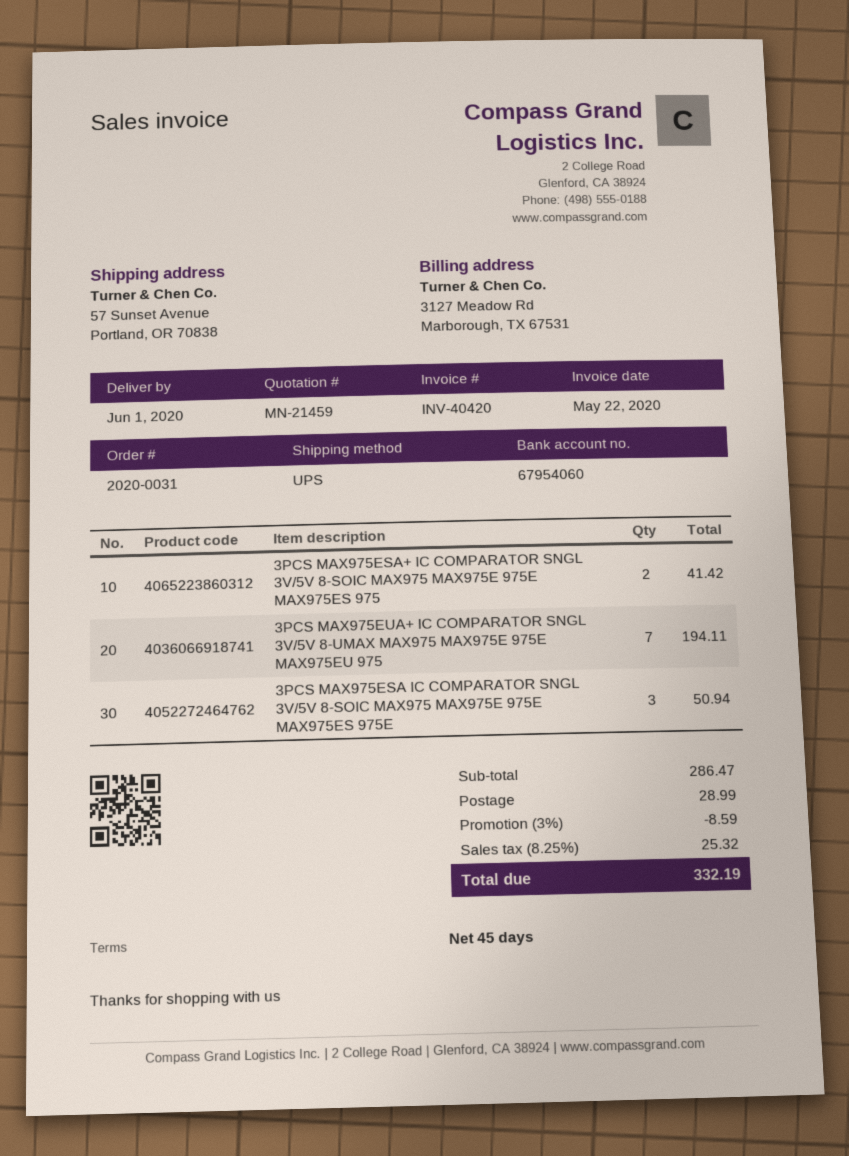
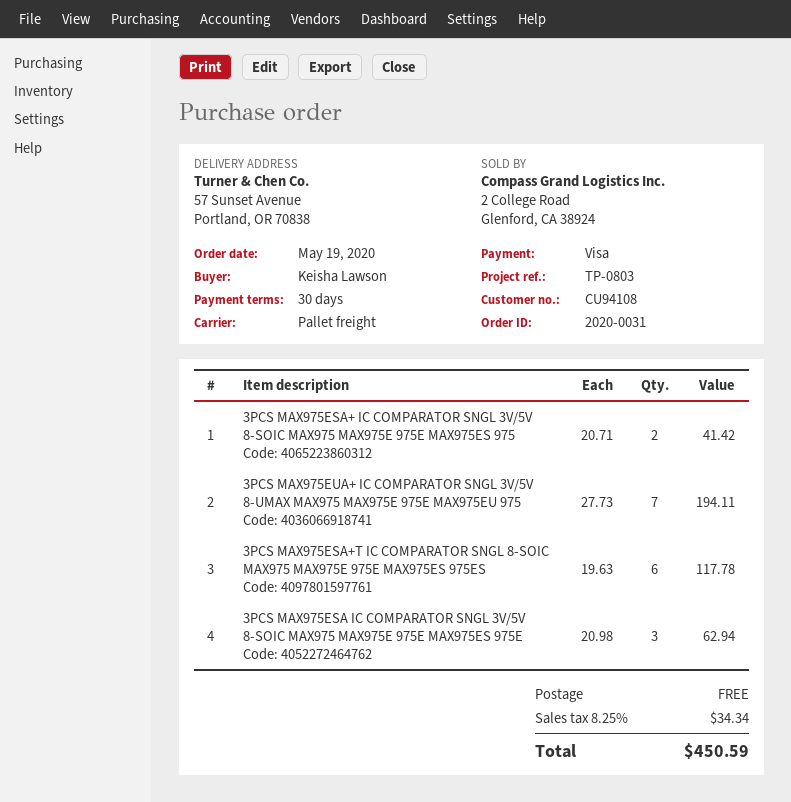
payment terms: 45 days -> 30 days
shipping method: UPS -> pallet freight
3PCS MAX975ESA IC COMPARATOR SNGL 3V/5V 8-SOIC MAX975 MAX975E 975E MAX975ES 975E: 3 for 50.94 -> 3 for 62.94
3PCS MAX975ESA+T IC COMPARATOR SNGL 8-SOIC MAX975 MAX975E 975E MAX975ES 975ES: none -> 6 for 117.78
discount: 3% = 8.59 -> none
shipping: 28.99 -> 0.00
tax: 8.25% = 25.32 -> 8.25% = 34.34
total: 332.19 -> 450.59

